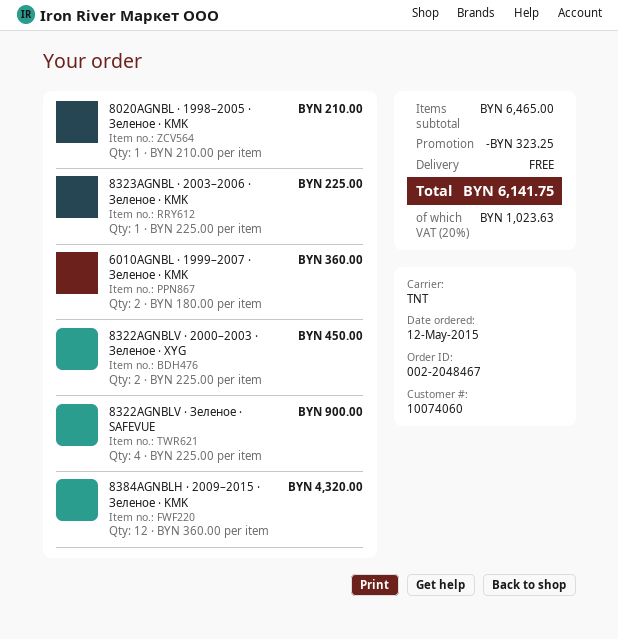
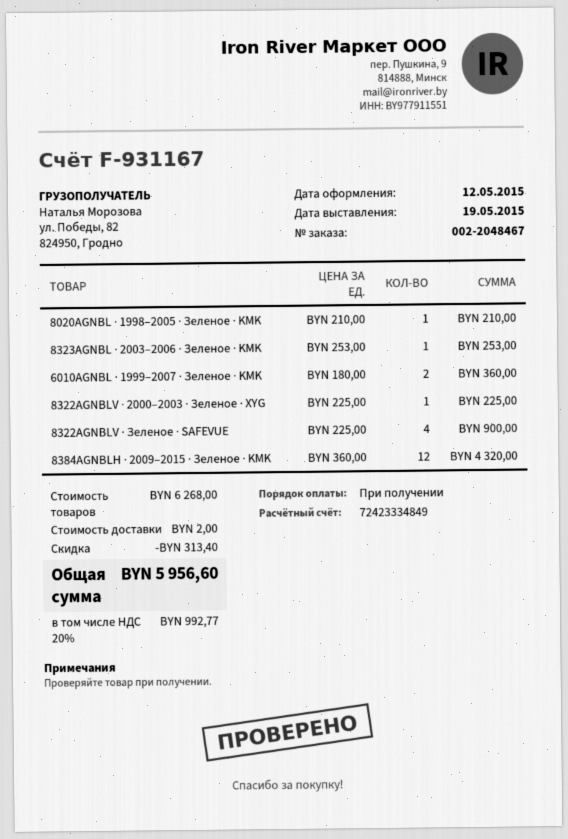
8323AGNBL · 2003–2006 · Зеленое · KMK: 1 x 225.00 = 225.00 -> 1 x 253.00 = 253.00
8322AGNBLV · 2000–2003 · Зеленое · XYG: 2 x 225.00 = 450.00 -> 1 x 225.00 = 225.00
subtotal: 6465.00 -> 6268.00
discount: 323.25 -> 313.40
shipping: 0.00 -> 2.00
tax: 20% = 1023.63 -> 20% = 992.77
total: 6141.75 -> 5956.60

